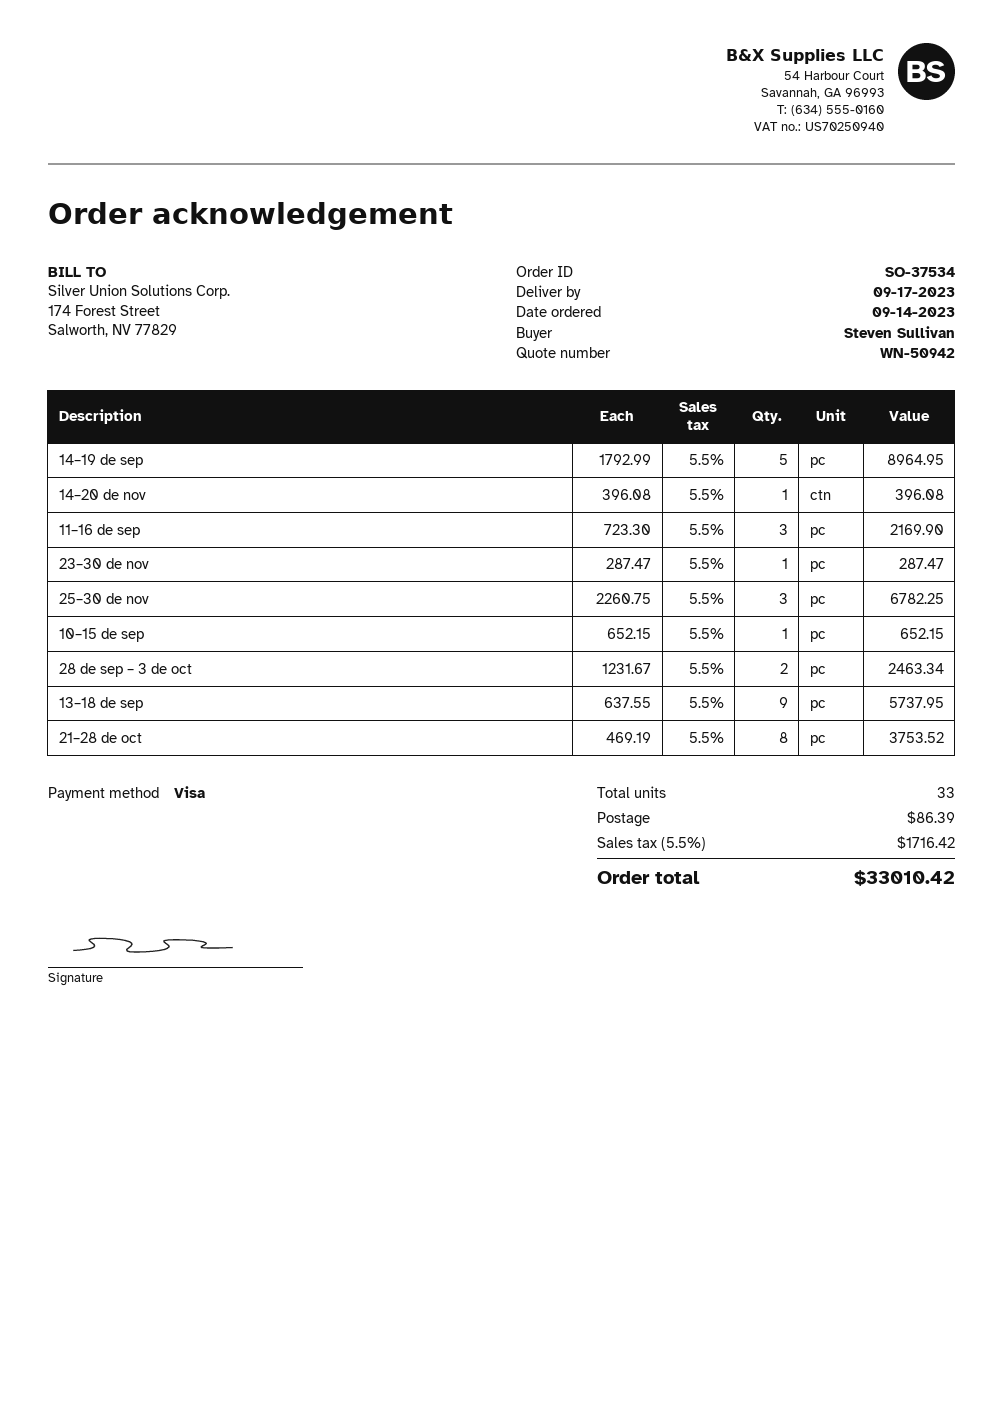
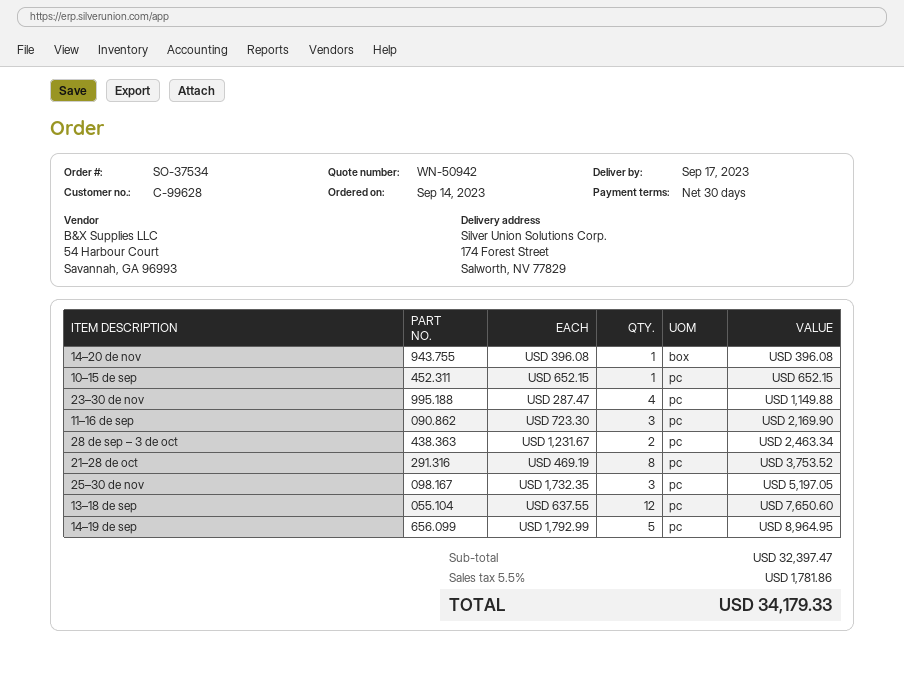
23–30 de nov: 1 x 287.47 = 287.47 -> 4 x 287.47 = 1149.88
25–30 de nov: 3 x 2260.75 = 6782.25 -> 3 x 1732.35 = 5197.05
13–18 de sep: 9 x 637.55 = 5737.95 -> 12 x 637.55 = 7650.60
shipping: 86.39 -> none
tax: 5.5% = 1716.42 -> 5.5% = 1781.86
total: 33010.42 -> 34179.33

